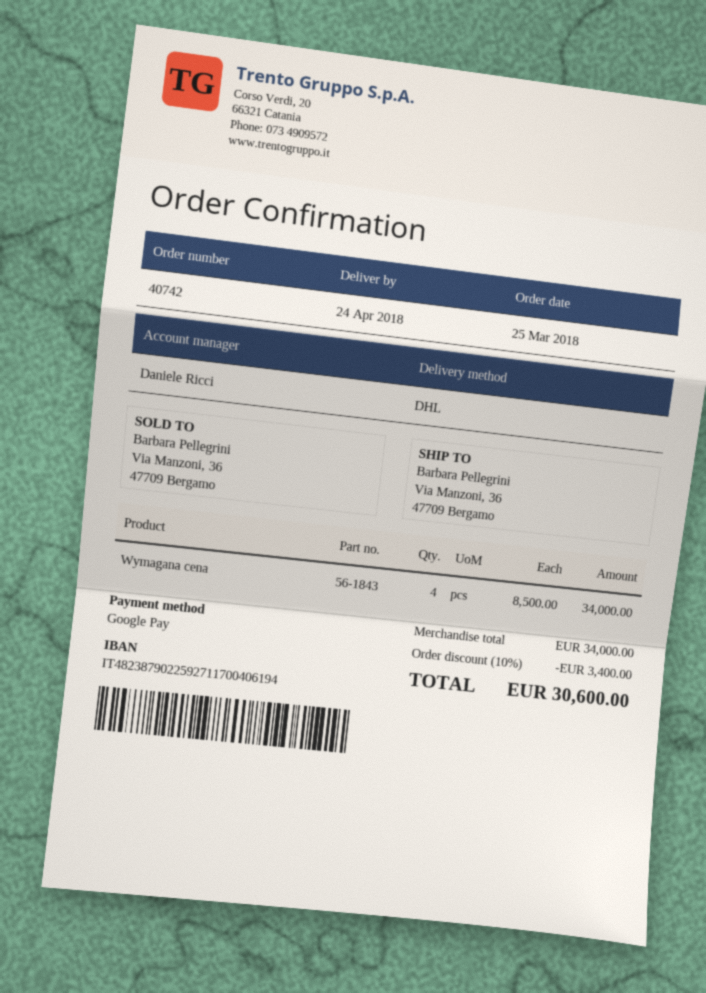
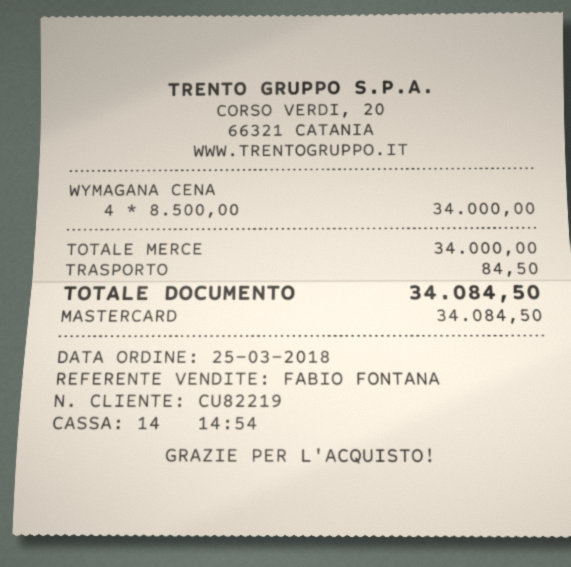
sales rep: Daniele Ricci -> FABIO FONTANA
payment method: Google Pay -> Mastercard
discount: 10% = 3400.00 -> none
shipping: none -> 84.50
total: 30600.00 -> 34084.50

